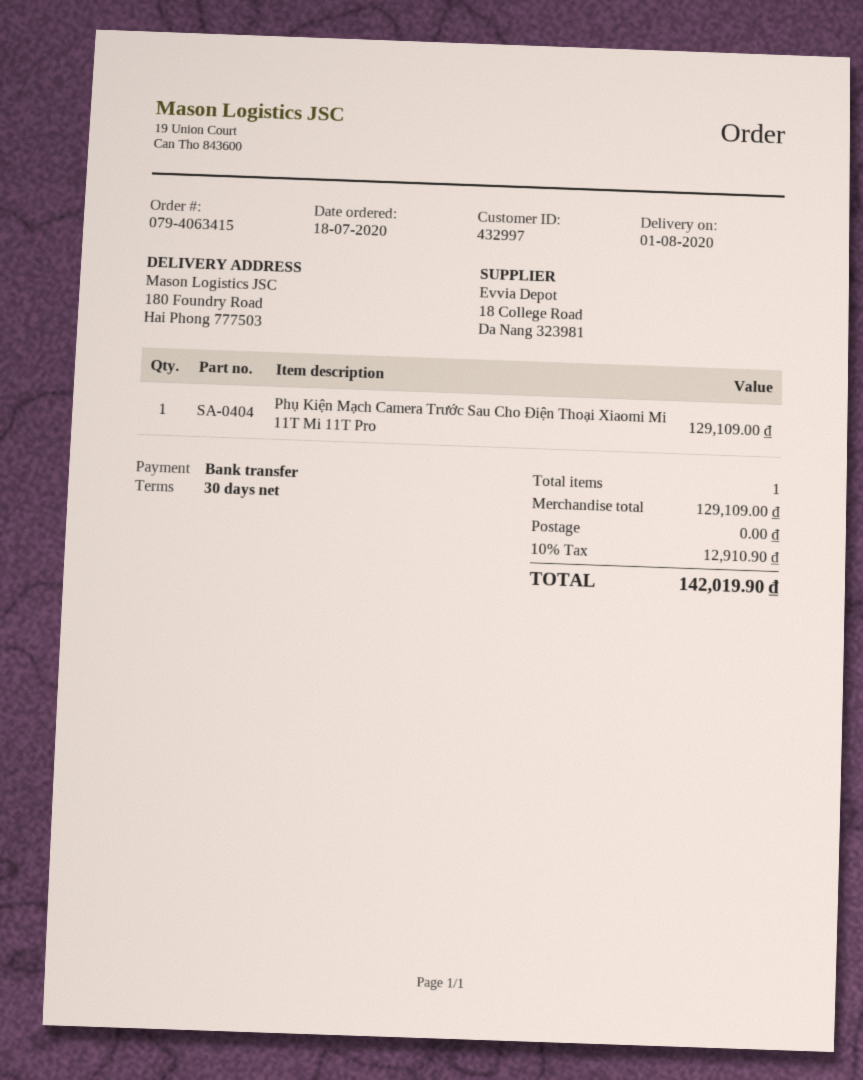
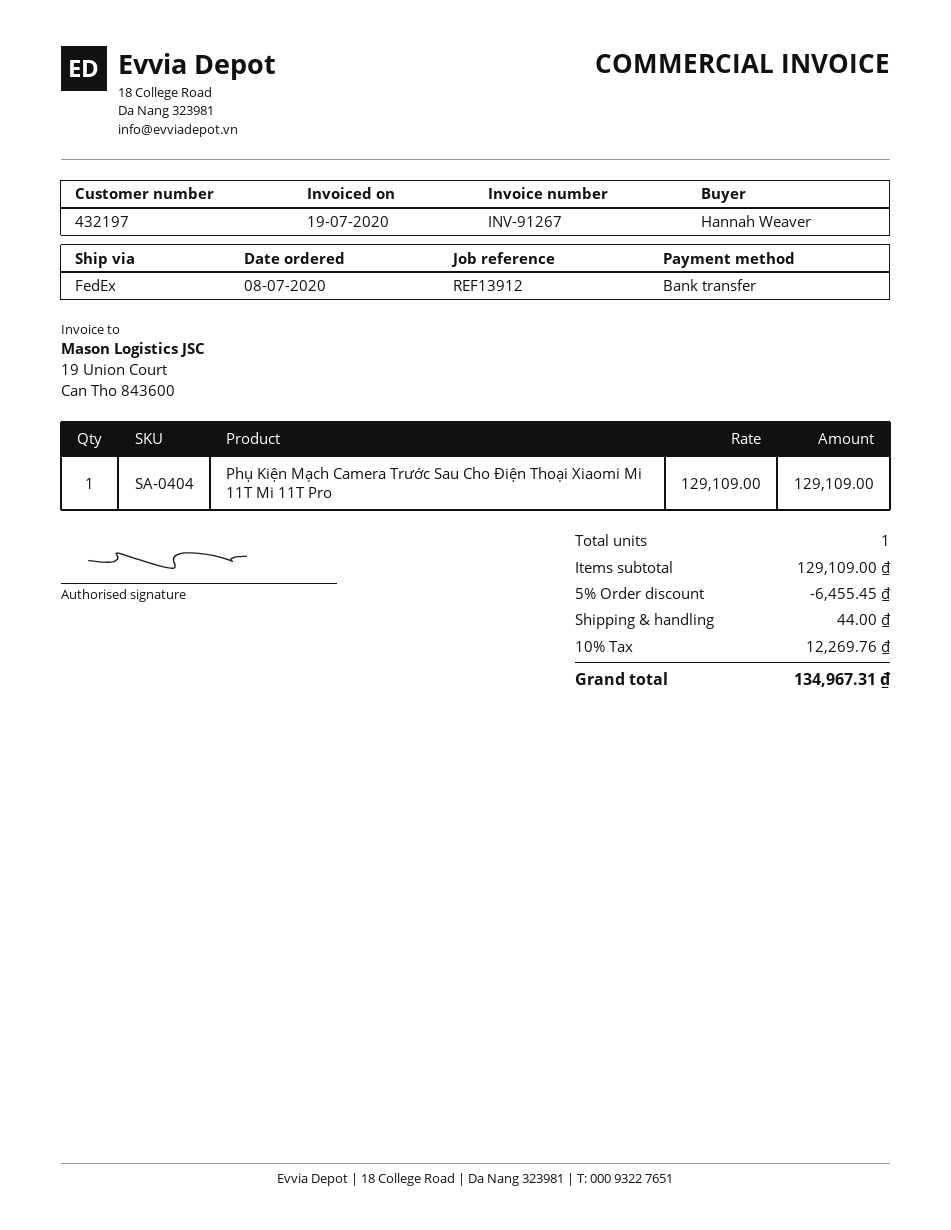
order date: 2020-07-18 -> 2020-07-08
customer number: 432997 -> 432197
discount: none -> 5% = 6455.45
shipping: 0.00 -> 44.00
tax: 10% = 12910.90 -> 10% = 12269.76
total: 142019.90 -> 134967.31

